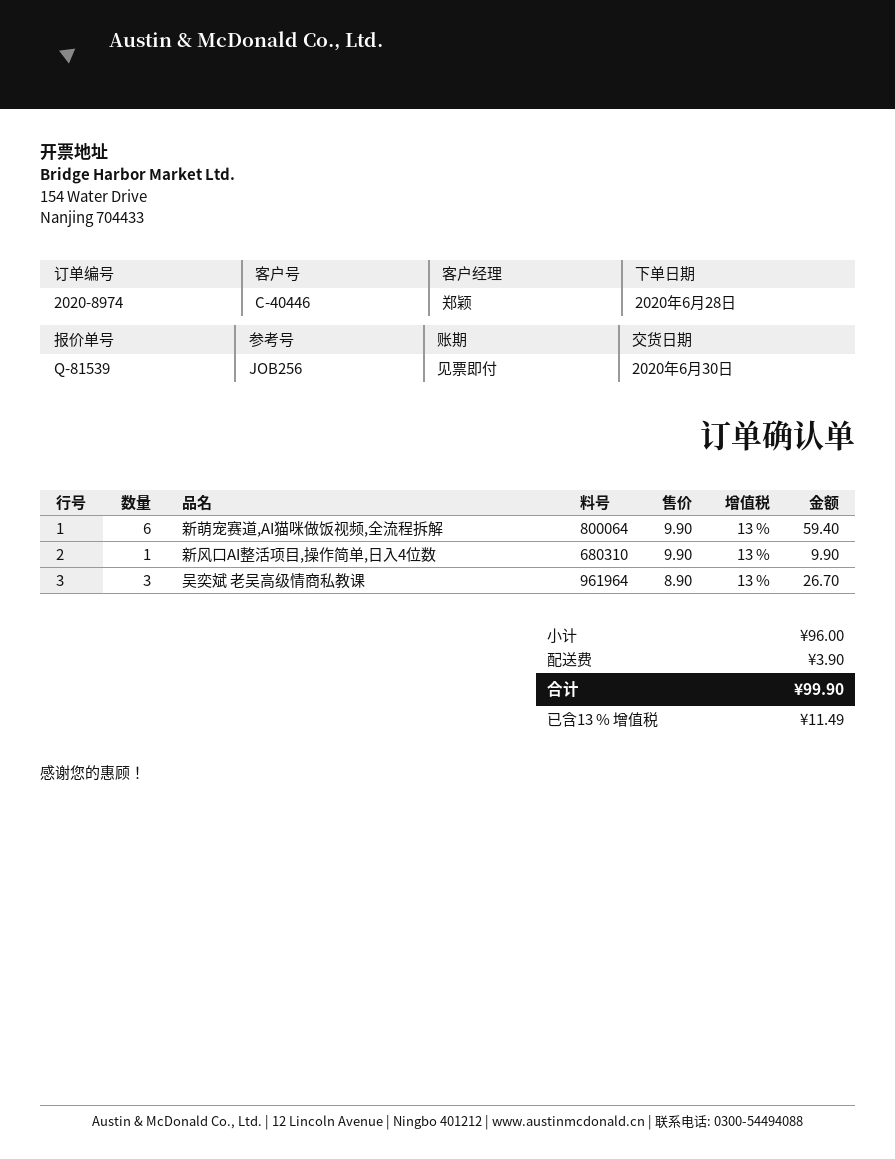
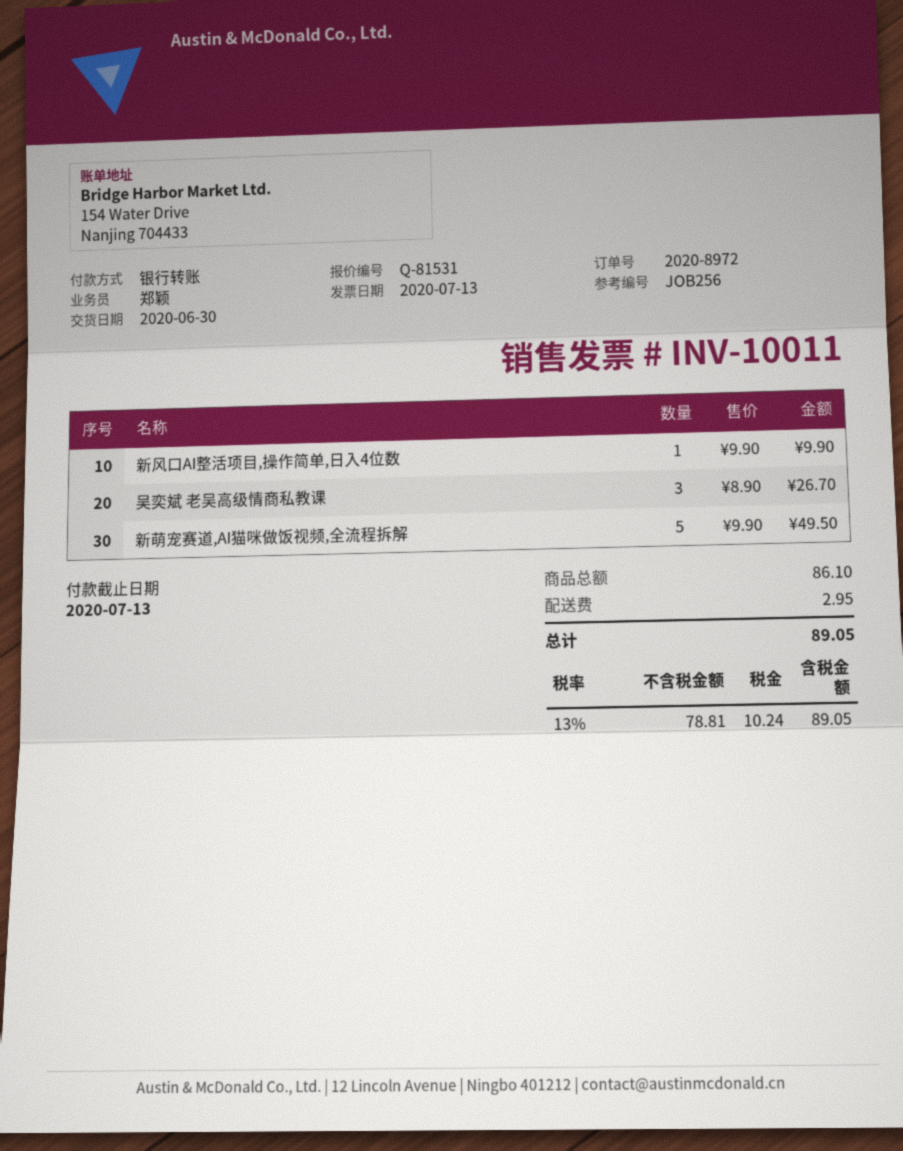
quote number: Q-81539 -> Q-81531
order number: 2020-8974 -> 2020-8972
新萌宠赛道,AI猫咪做饭视频,全流程拆解: 6 x 9.90 = 59.40 -> 5 x 9.90 = 49.50
subtotal: 96.00 -> 86.10
shipping: 3.90 -> 2.95
tax: 13% = 11.49 -> 13% = 10.24
total: 99.90 -> 89.05

